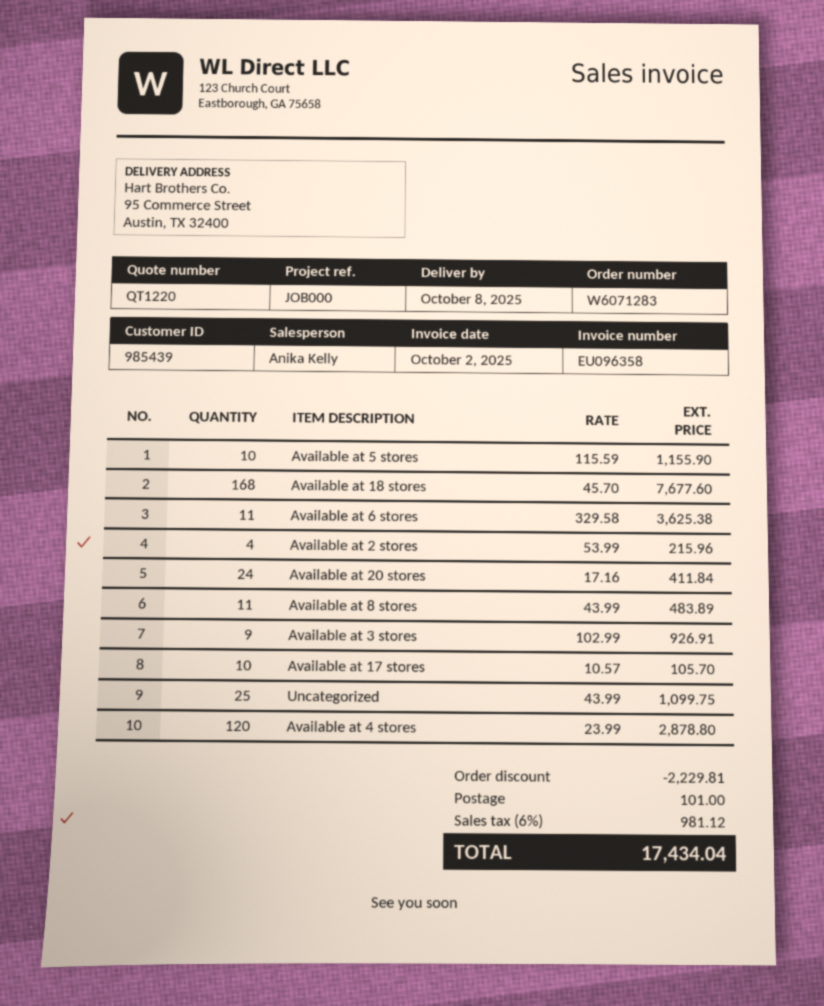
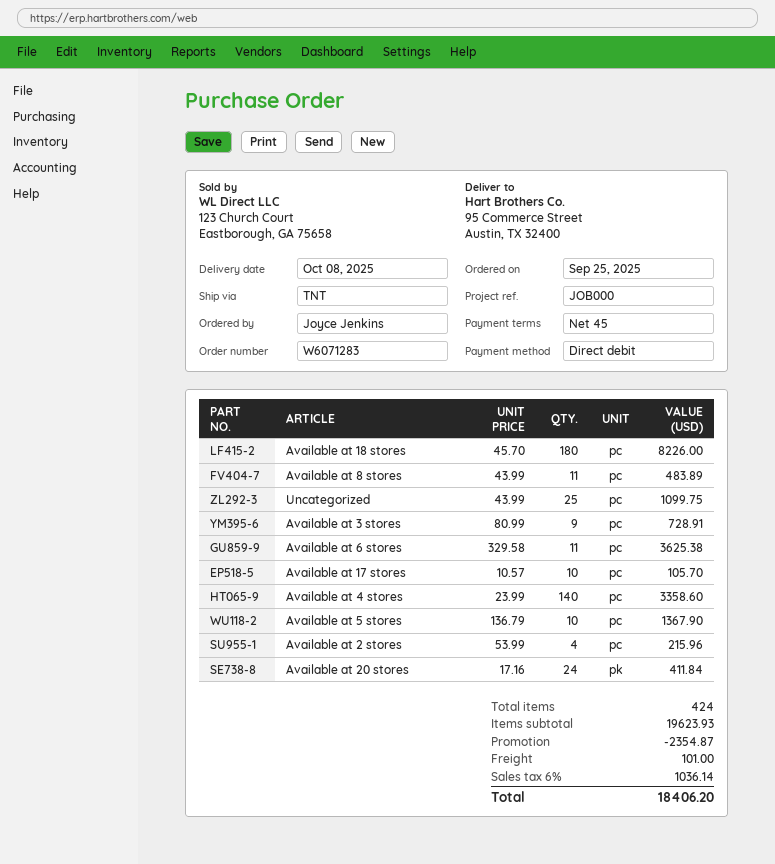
Available at 5 stores: 10 x 115.59 = 1155.90 -> 10 x 136.79 = 1367.90
Available at 18 stores: 168 x 45.70 = 7677.60 -> 180 x 45.70 = 8226.00
Available at 3 stores: 9 x 102.99 = 926.91 -> 9 x 80.99 = 728.91
Available at 4 stores: 120 x 23.99 = 2878.80 -> 140 x 23.99 = 3358.60
discount: 2229.81 -> 2354.87
tax: 6% = 981.12 -> 6% = 1036.14
total: 17434.04 -> 18406.20

